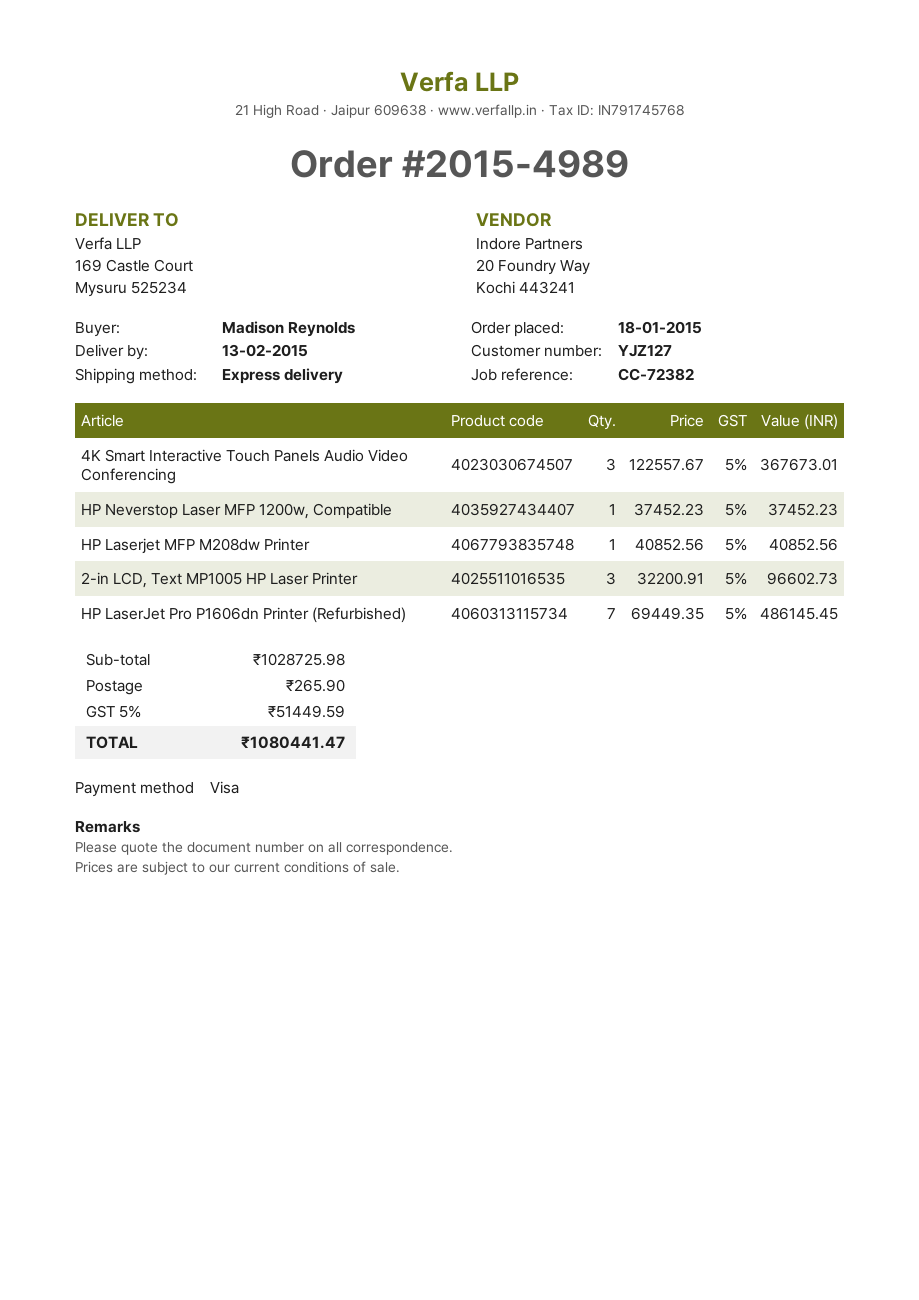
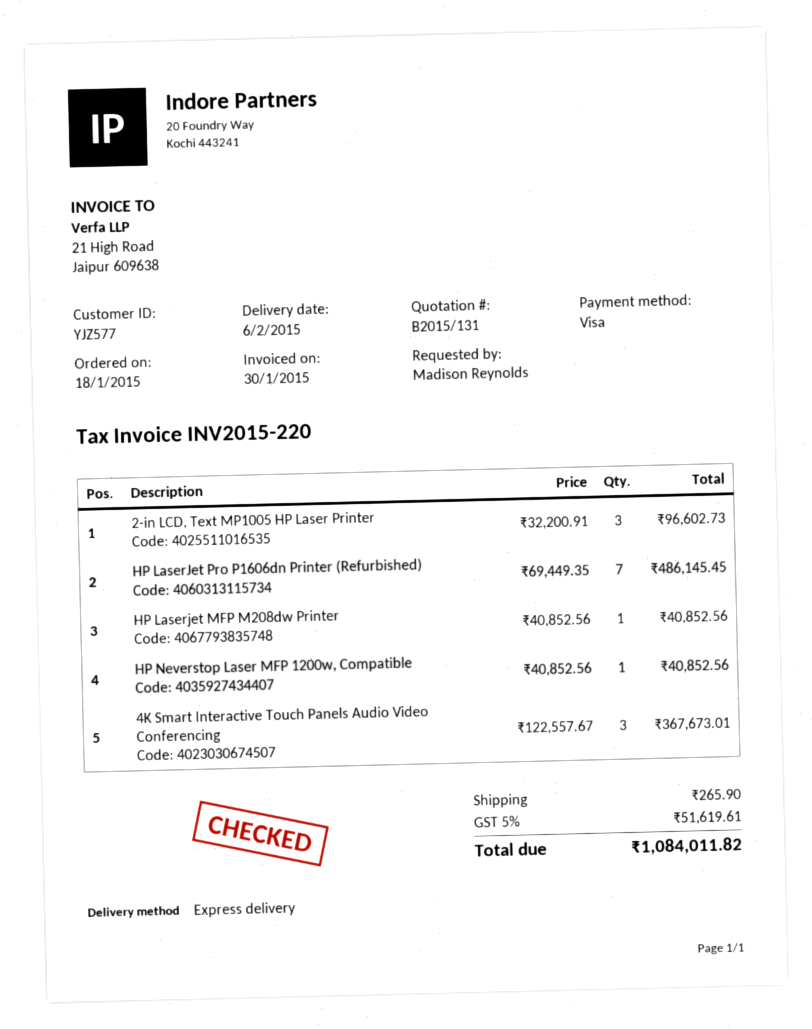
delivery date: 2015-02-13 -> 2015-02-06
customer number: YJZ127 -> YJZ577
HP Neverstop Laser MFP 1200w, Compatible: 1 x 37452.23 = 37452.23 -> 1 x 40852.56 = 40852.56
tax: 5% = 51449.59 -> 5% = 51619.61
total: 1080441.47 -> 1084011.82

